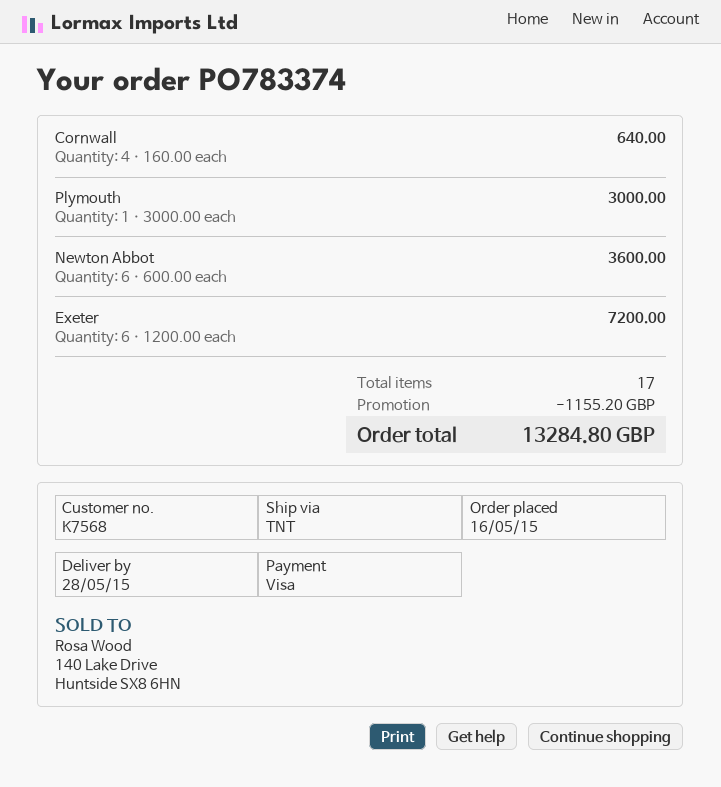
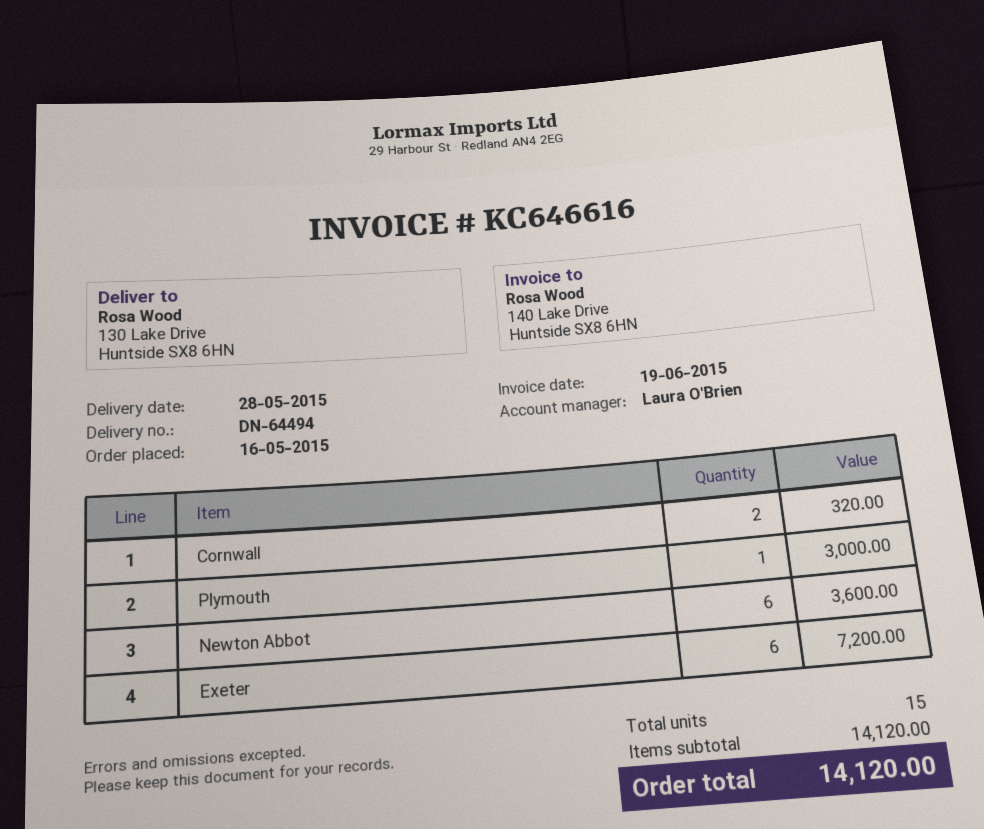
Cornwall: 4 for 640.00 -> 2 for 320.00
total quantity: 17 -> 15
discount: 1155.20 -> none
total: 13284.80 -> 14120.00

